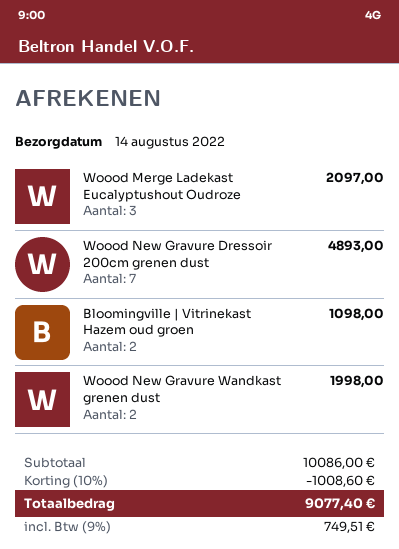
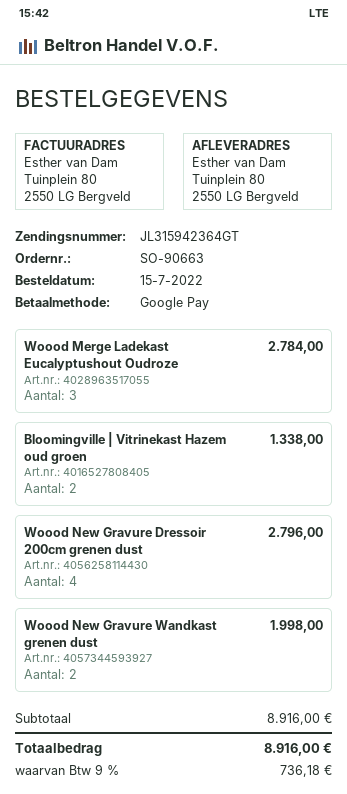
Woood Merge Ladekast Eucalyptushout Oudroze: 3 for 2097.00 -> 3 for 2784.00
Woood New Gravure Dressoir 200cm grenen dust: 7 for 4893.00 -> 4 for 2796.00
Bloomingville | Vitrinekast Hazem oud groen: 2 for 1098.00 -> 2 for 1338.00
subtotal: 10086.00 -> 8916.00
discount: 10% = 1008.60 -> none
tax: 9% = 749.51 -> 9% = 736.18
total: 9077.40 -> 8916.00

